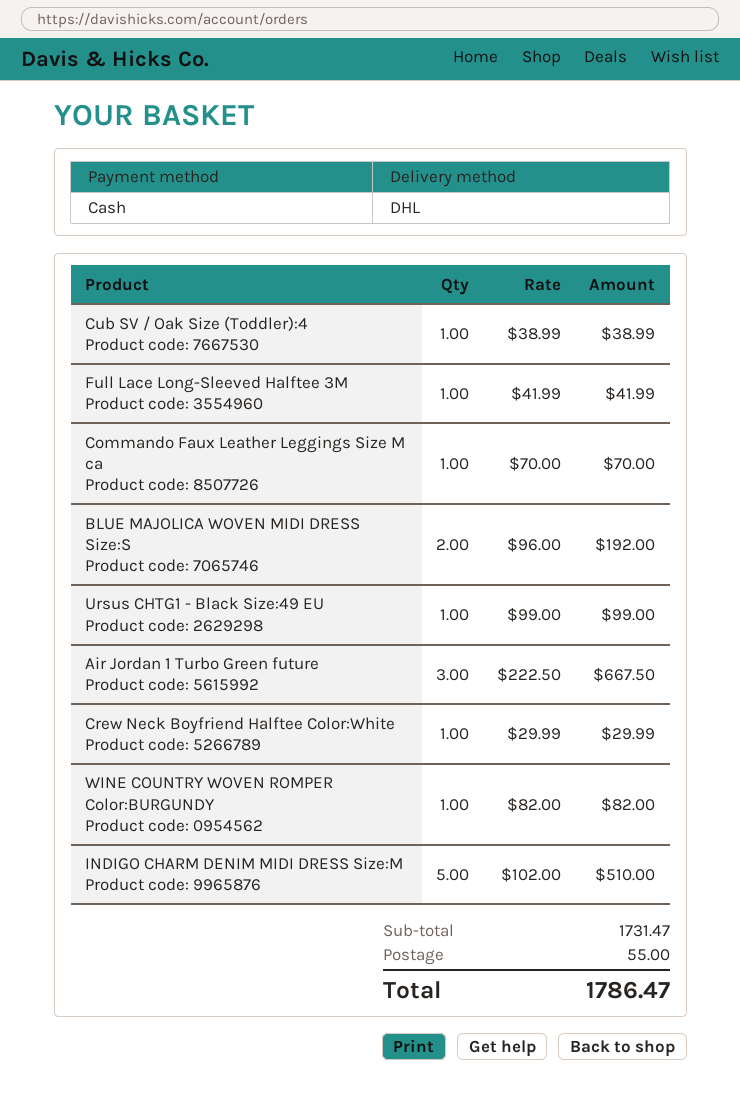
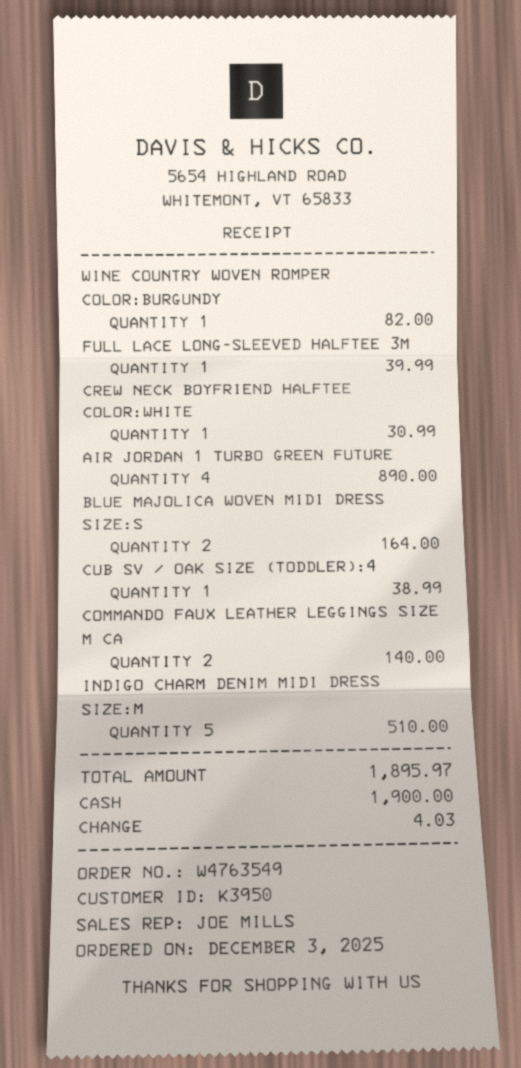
Full Lace Long-Sleeved Halftee 3M: 1 for 41.99 -> 1 for 39.99
Commando Faux Leather Leggings Size M ca: 1 for 70.00 -> 2 for 140.00
BLUE MAJOLICA WOVEN MIDI DRESS Size:S: 2 for 192.00 -> 2 for 164.00
Ursus CHTG1 - Black Size:49 EU: 1 for 99.00 -> none
Air Jordan 1 Turbo Green future: 3 for 667.50 -> 4 for 890.00
Crew Neck Boyfriend Halftee Color:White: 1 for 29.99 -> 1 for 30.99
shipping: 55.00 -> none
total: 1786.47 -> 1895.97

